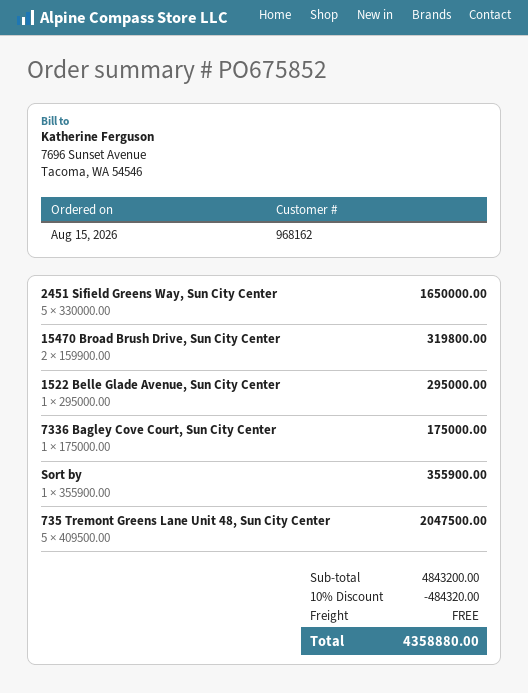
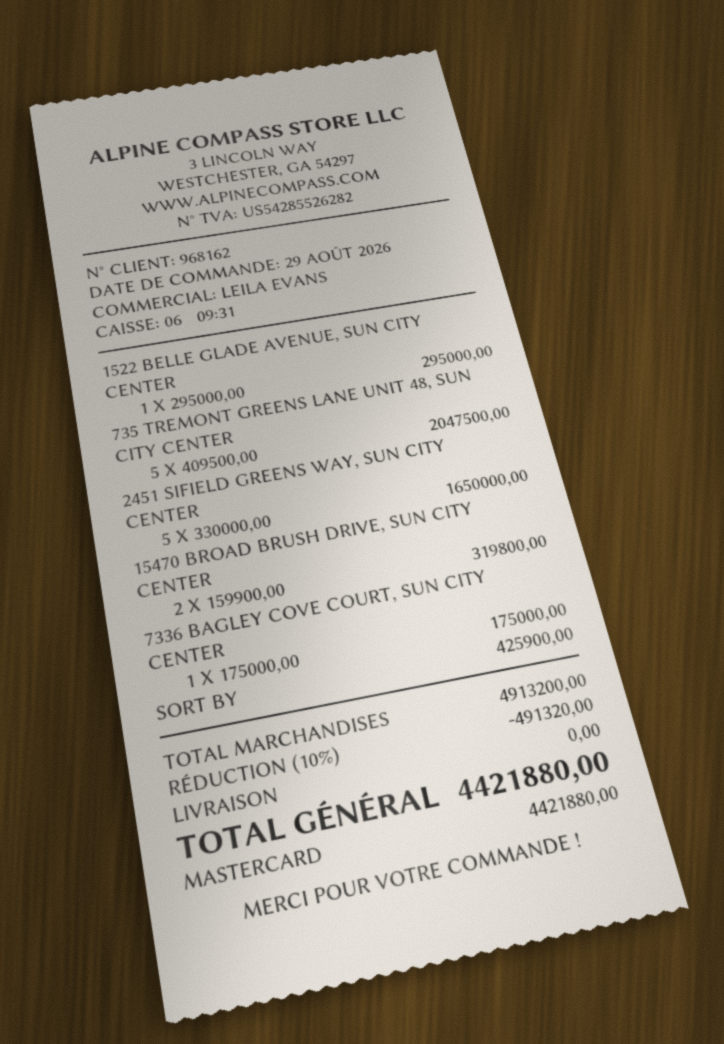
order date: 2026-08-15 -> 2026-08-29
Sort by: 1 x 355900.00 = 355900.00 -> 1 x 425900.00 = 425900.00
subtotal: 4843200.00 -> 4913200.00
discount: 10% = 484320.00 -> 10% = 491320.00
total: 4358880.00 -> 4421880.00

